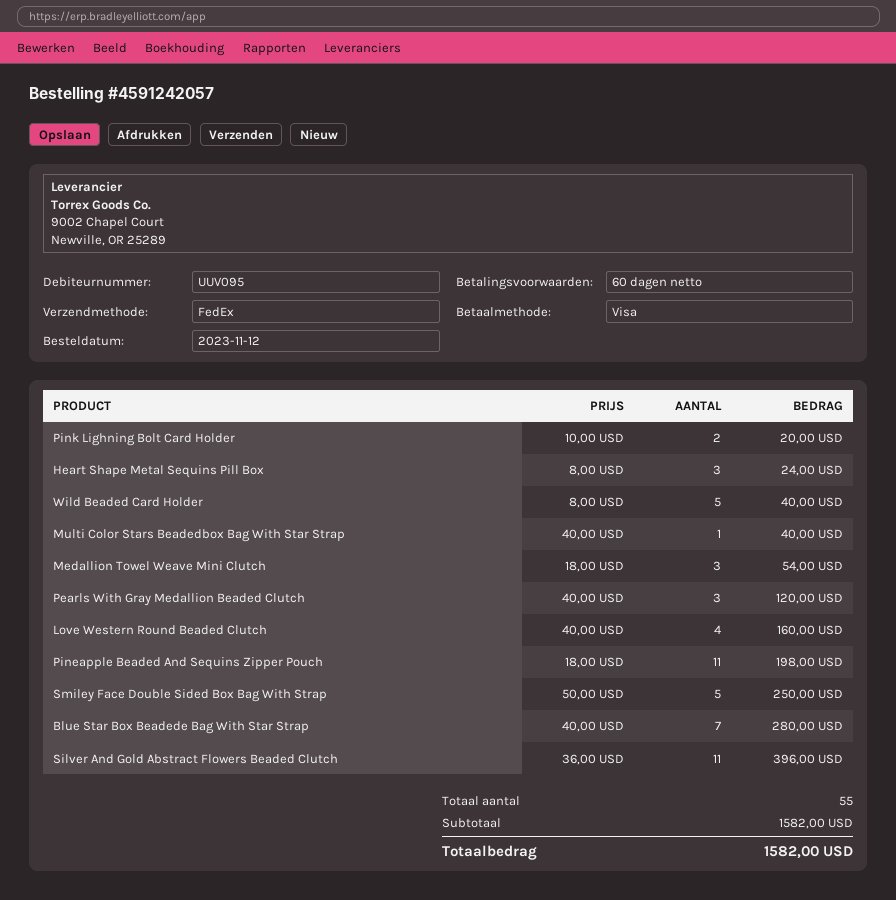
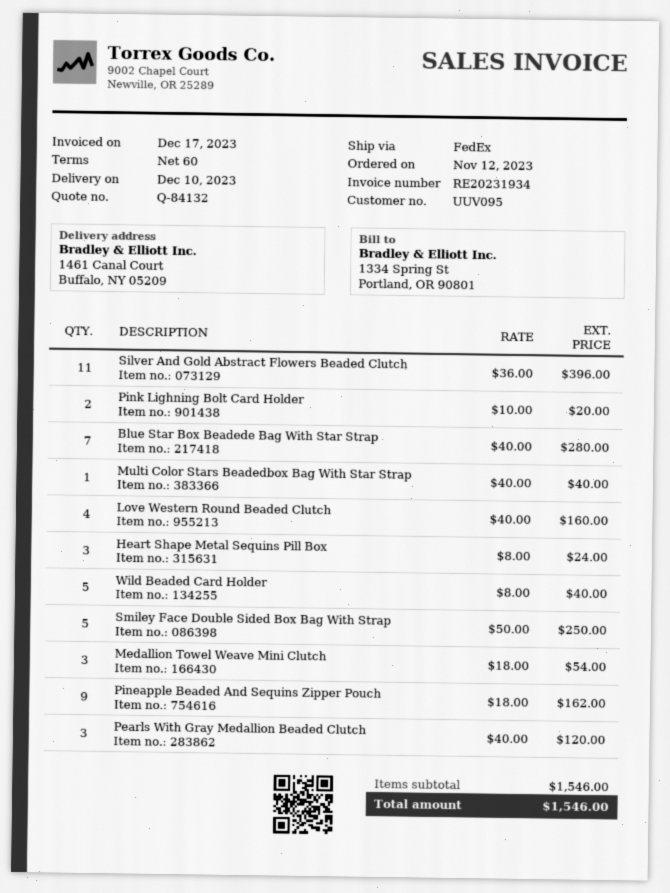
Pineapple Beaded And Sequins Zipper Pouch: 11 x 18.00 = 198.00 -> 9 x 18.00 = 162.00
subtotal: 1582.00 -> 1546.00
total: 1582.00 -> 1546.00

